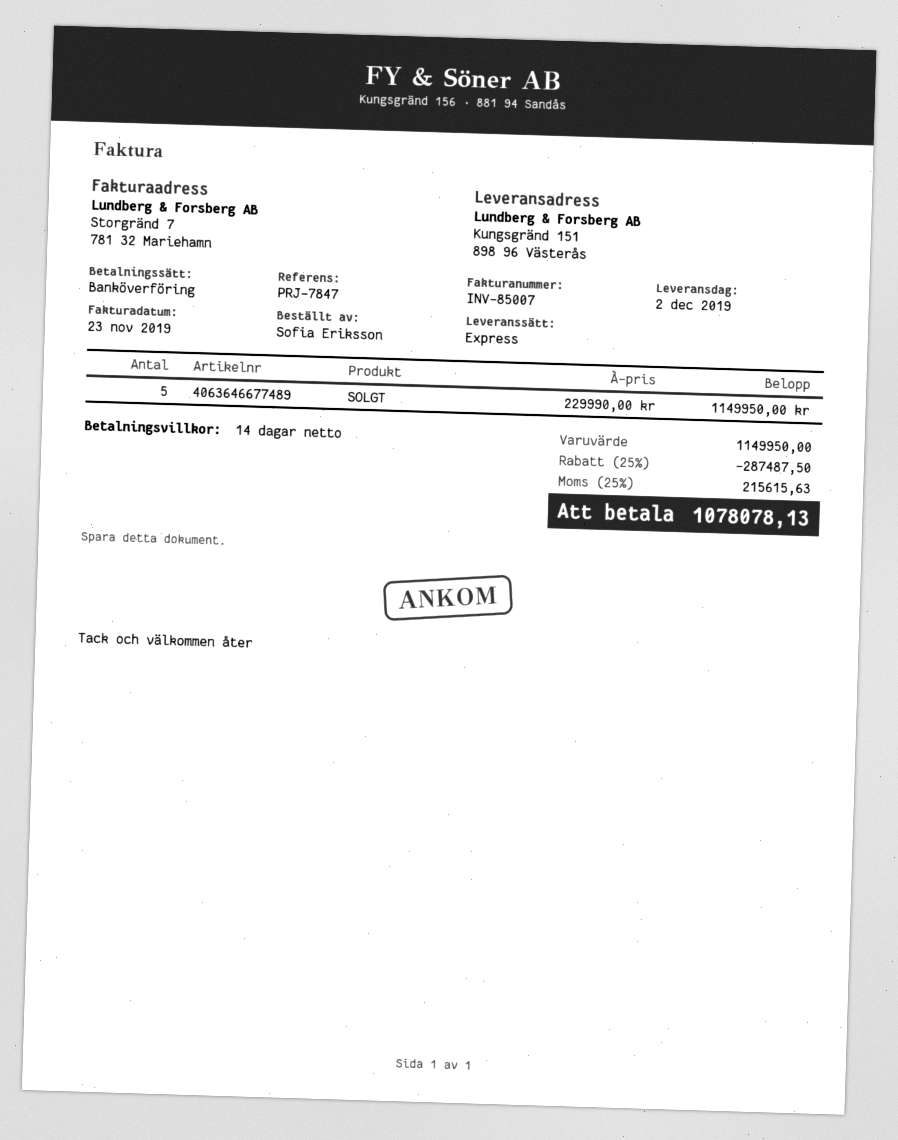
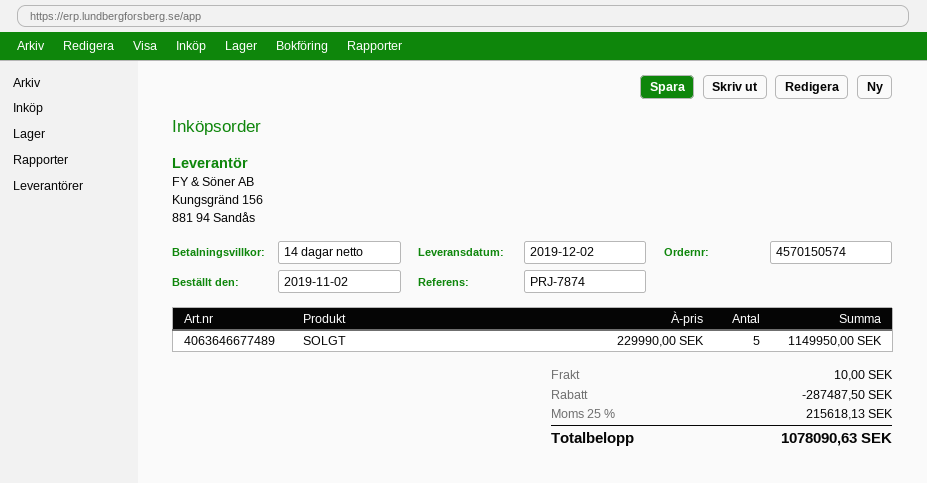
reference: PRJ-7847 -> PRJ-7874
shipping: none -> 10.00
tax: 25% = 215615.63 -> 25% = 215618.13
total: 1078078.13 -> 1078090.63

